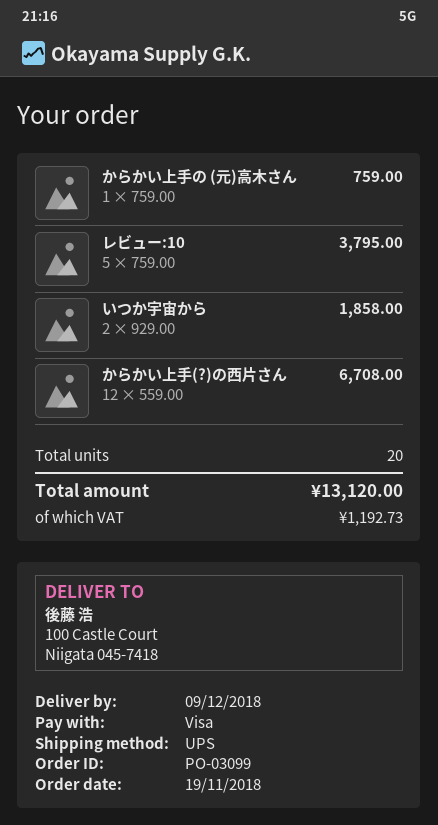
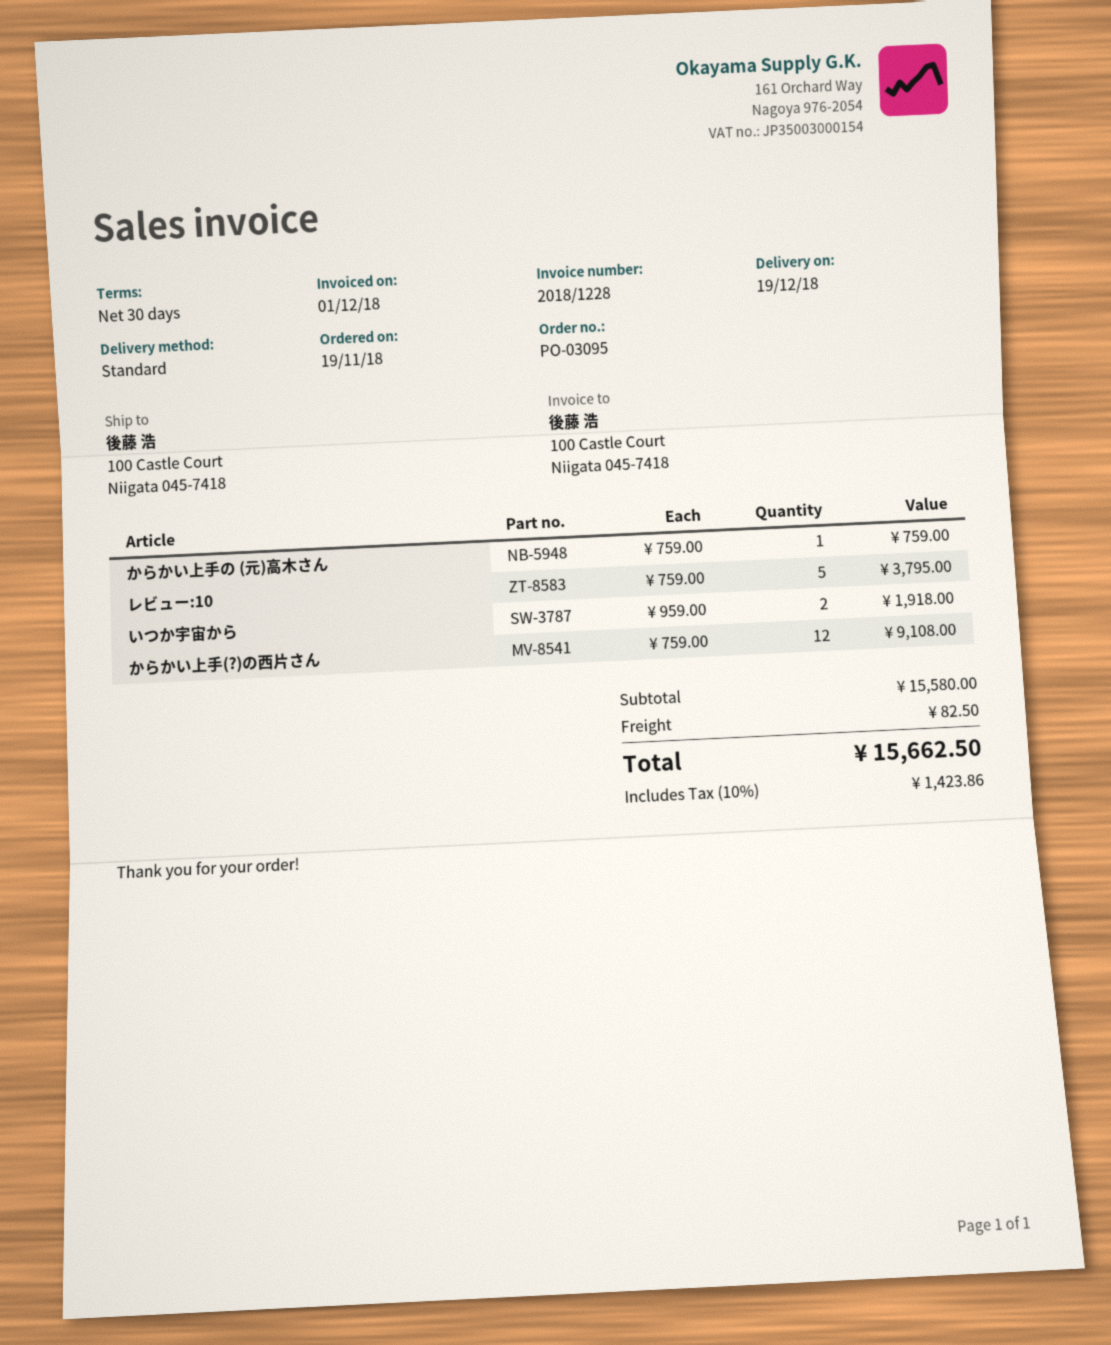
order number: PO-03099 -> PO-03095
delivery date: 2018-12-09 -> 2018-12-19
shipping method: UPS -> standard
いつか宇宙から: 2 x 929.00 = 1858.00 -> 2 x 959.00 = 1918.00
からかい上手(?)の西片さん: 12 x 559.00 = 6708.00 -> 12 x 759.00 = 9108.00
shipping: none -> 82.50
tax: 1192.73 -> 1423.86
total: 13120.00 -> 15662.50

